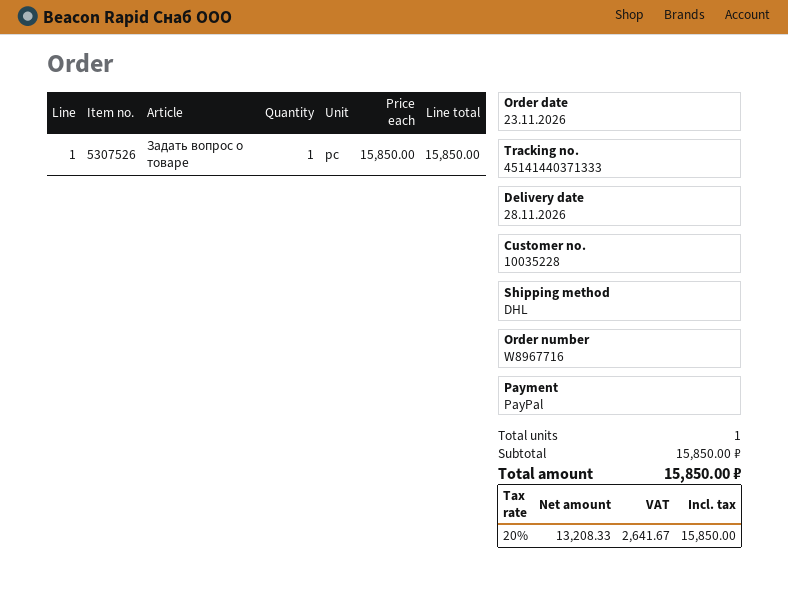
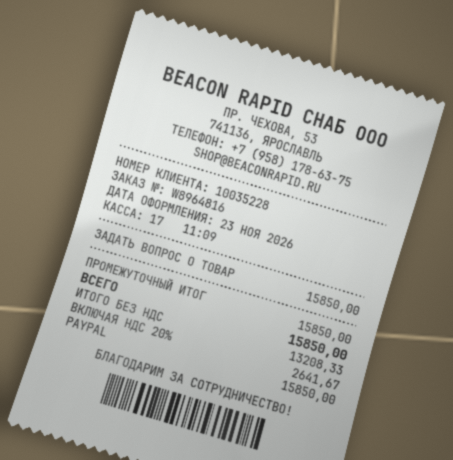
order number: W8967716 -> W8964816

